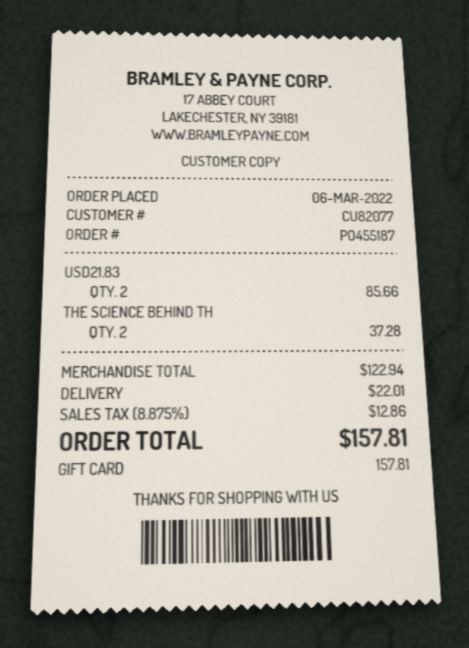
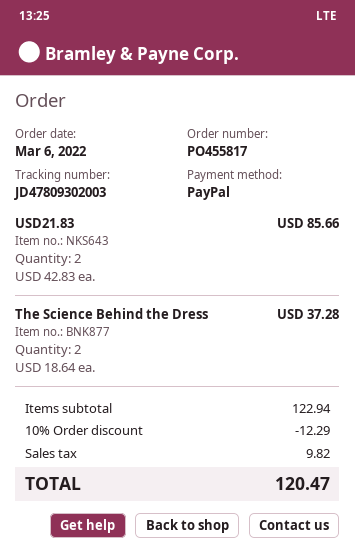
order number: PO455187 -> PO455817
payment method: gift card -> PayPal
discount: none -> 10% = 12.29
shipping: 22.01 -> none
tax: 12.86 -> 9.82
total: 157.81 -> 120.47

